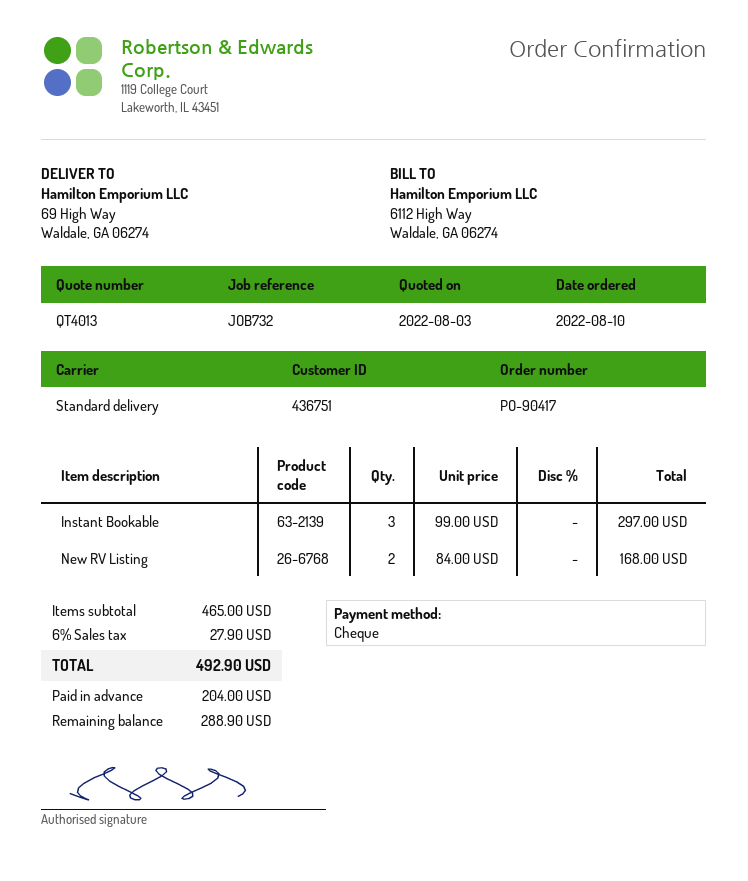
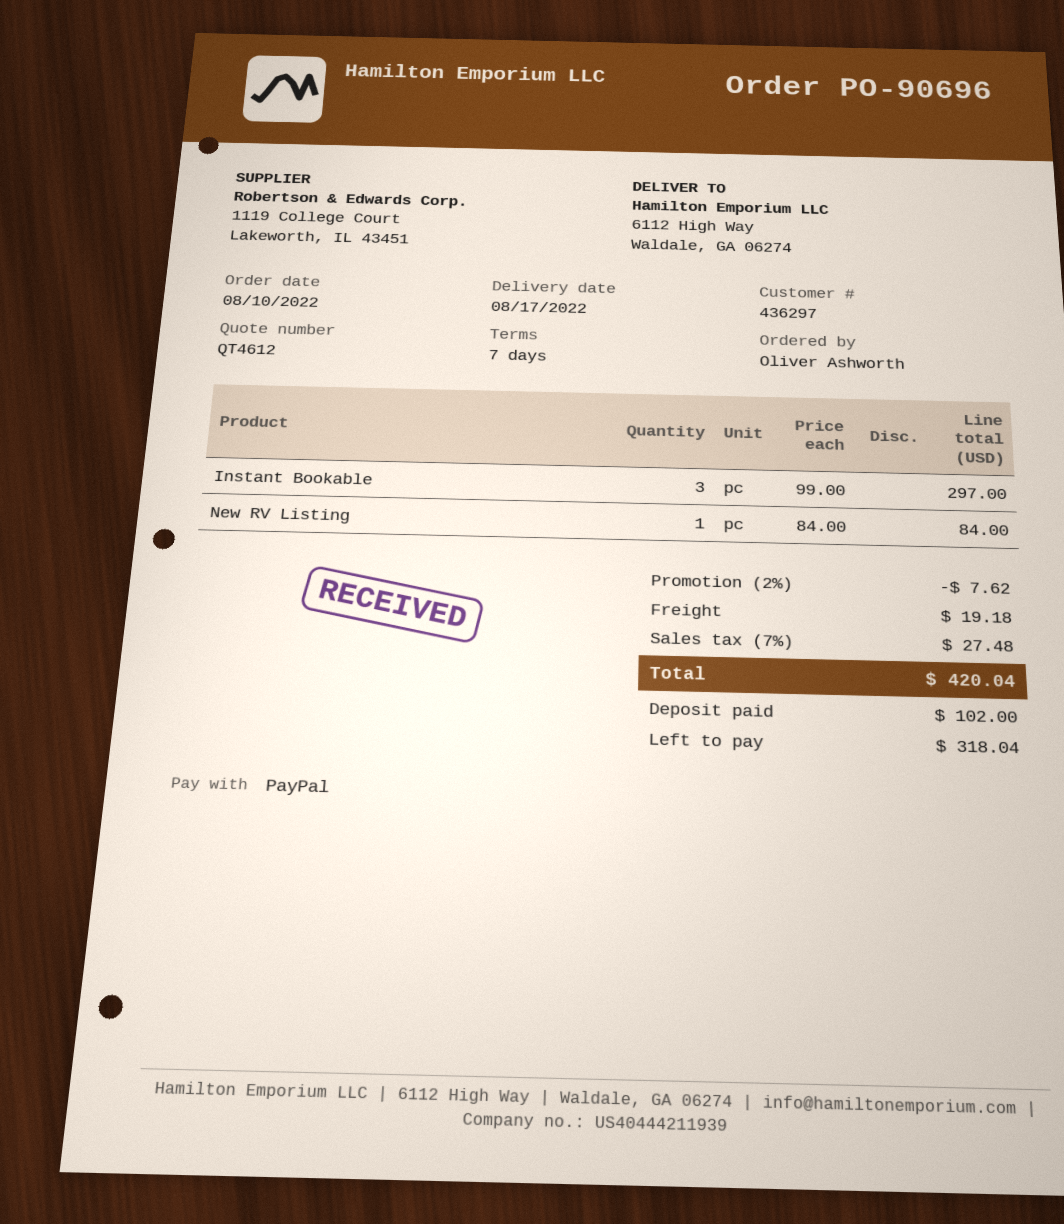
quote number: QT4013 -> QT4612
order number: PO-90417 -> PO-90696
customer number: 436751 -> 436297
payment method: cheque -> PayPal
ship to: 69 High Way, Waldale, GA 06274 -> 6112 High Way, Waldale, GA 06274
New RV Listing: 2 x 84.00 = 168.00 -> 1 x 84.00 = 84.00
discount: none -> 2% = 7.62
shipping: none -> 19.18
tax: 6% = 27.90 -> 7% = 27.48
total: 492.90 -> 420.04
deposit: 204.00 -> 102.00
balance: 288.90 -> 318.04

